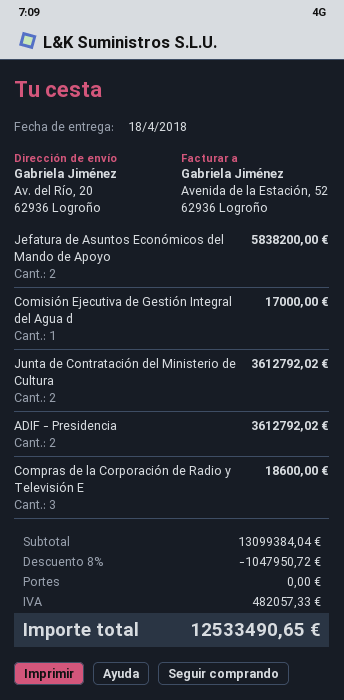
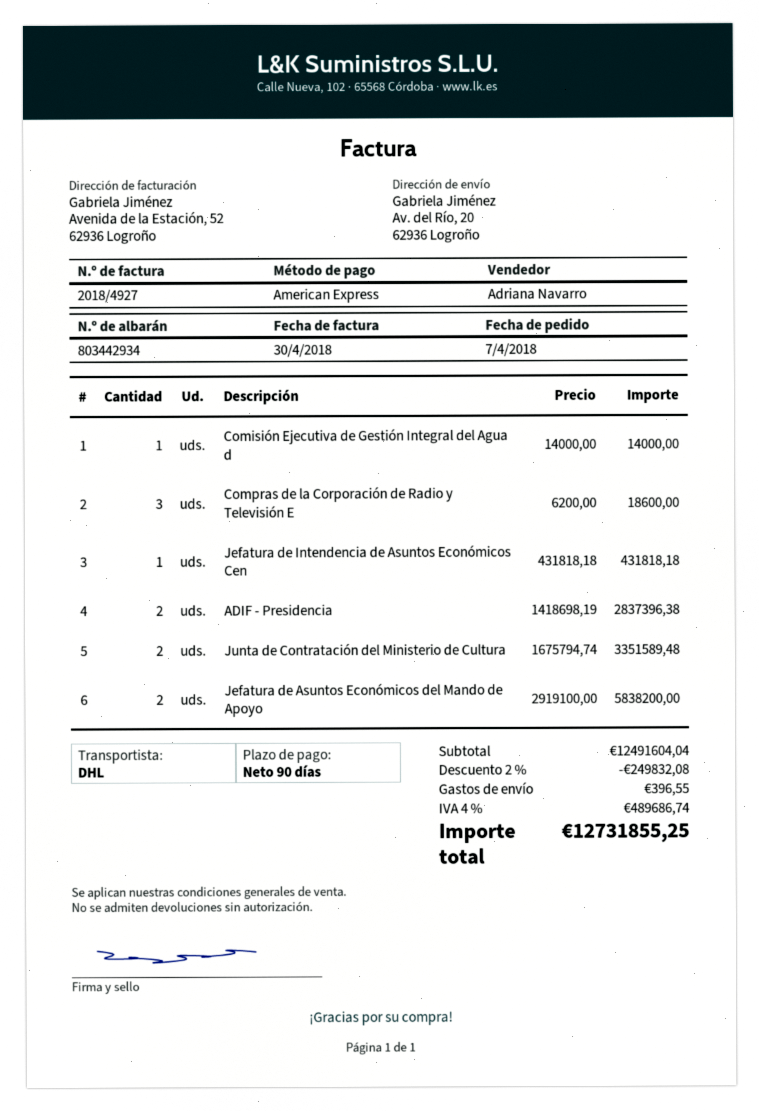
Comisión Ejecutiva de Gestión Integral del Agua d: 1 for 17000.00 -> 1 for 14000.00
Junta de Contratación del Ministerio de Cultura: 2 for 3612792.02 -> 2 for 3351589.48
ADIF - Presidencia: 2 for 3612792.02 -> 2 for 2837396.38
Jefatura de Intendencia de Asuntos Económicos Cen: none -> 1 for 431818.18
subtotal: 13099384.04 -> 12491604.04
discount: 8% = 1047950.72 -> 2% = 249832.08
shipping: 0.00 -> 396.55
tax: 482057.33 -> 489686.74
total: 12533490.65 -> 12731855.25

